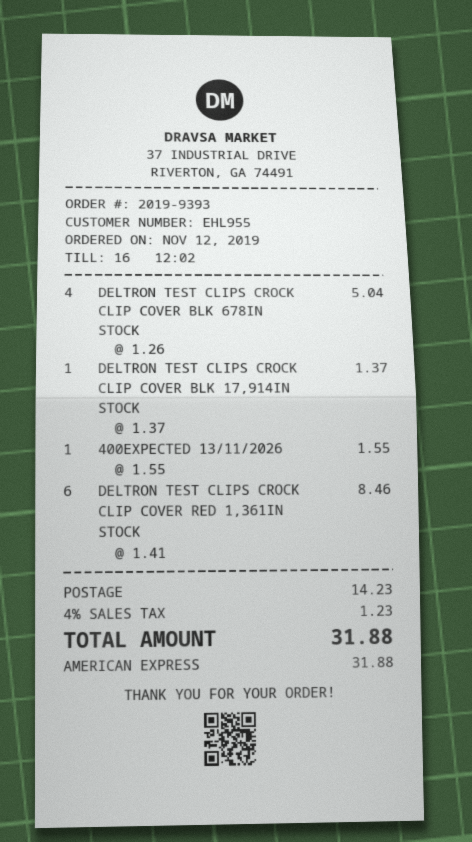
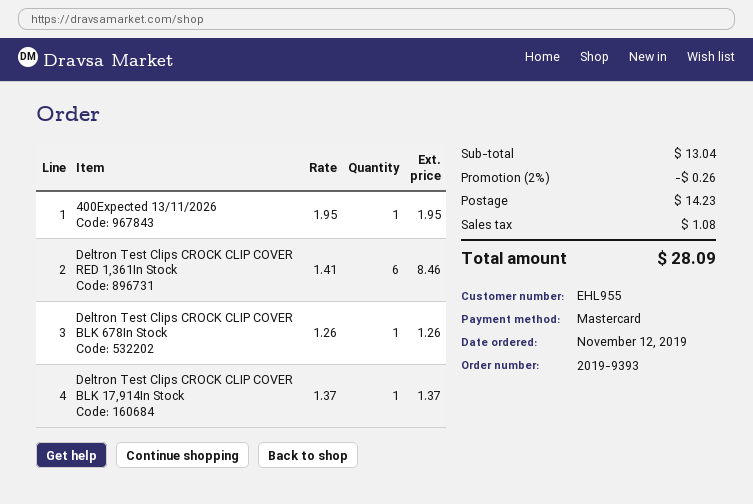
payment method: American Express -> Mastercard
DELTRON TEST CLIPS CROCK CLIP COVER BLK 678IN STOCK: 4 x 1.26 = 5.04 -> 1 x 1.26 = 1.26
400EXPECTED 13/11/2026: 1 x 1.55 = 1.55 -> 1 x 1.95 = 1.95
discount: none -> 2% = 0.26
tax: 1.23 -> 1.08
total: 31.88 -> 28.09

